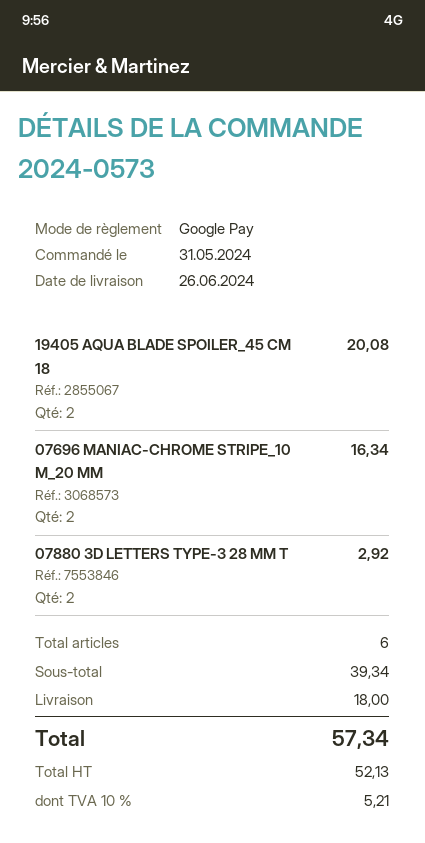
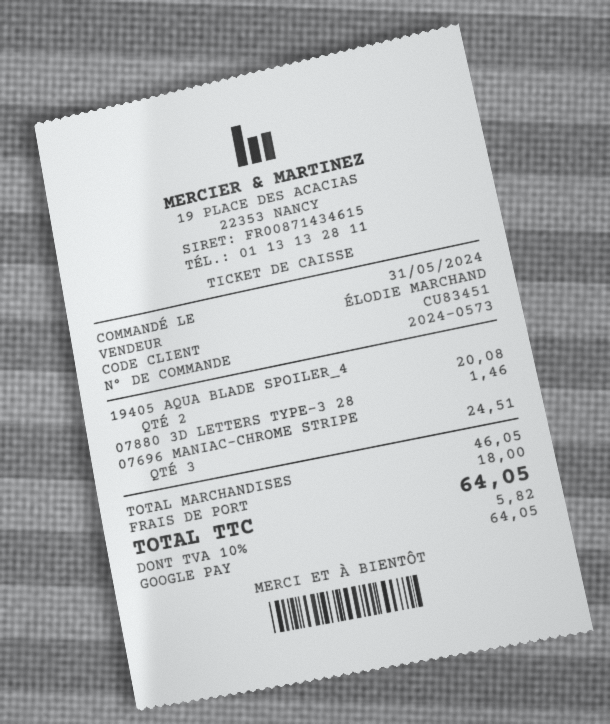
07696 MANIAC-CHROME STRIPE_10 M_20 MM: 2 for 16.34 -> 3 for 24.51
07880 3D LETTERS TYPE-3 28 MM T: 2 for 2.92 -> 1 for 1.46
subtotal: 39.34 -> 46.05
tax: 10% = 5.21 -> 10% = 5.82
total: 57.34 -> 64.05

